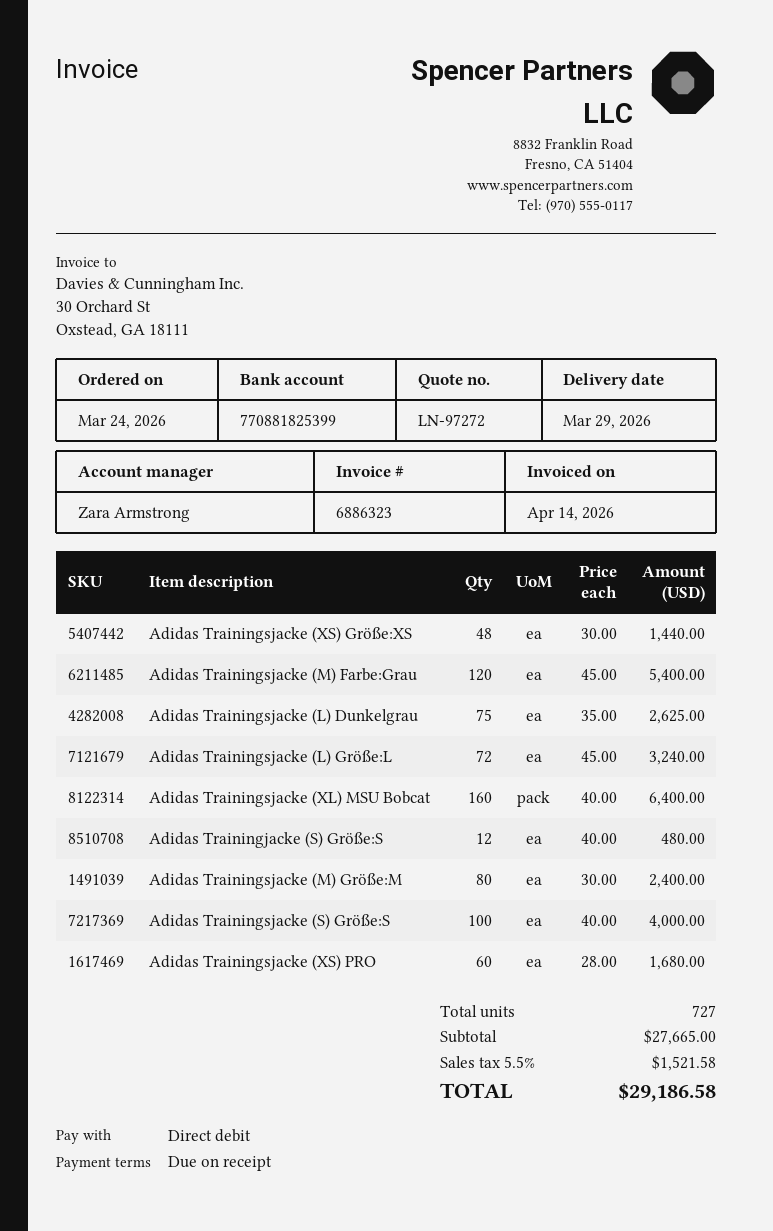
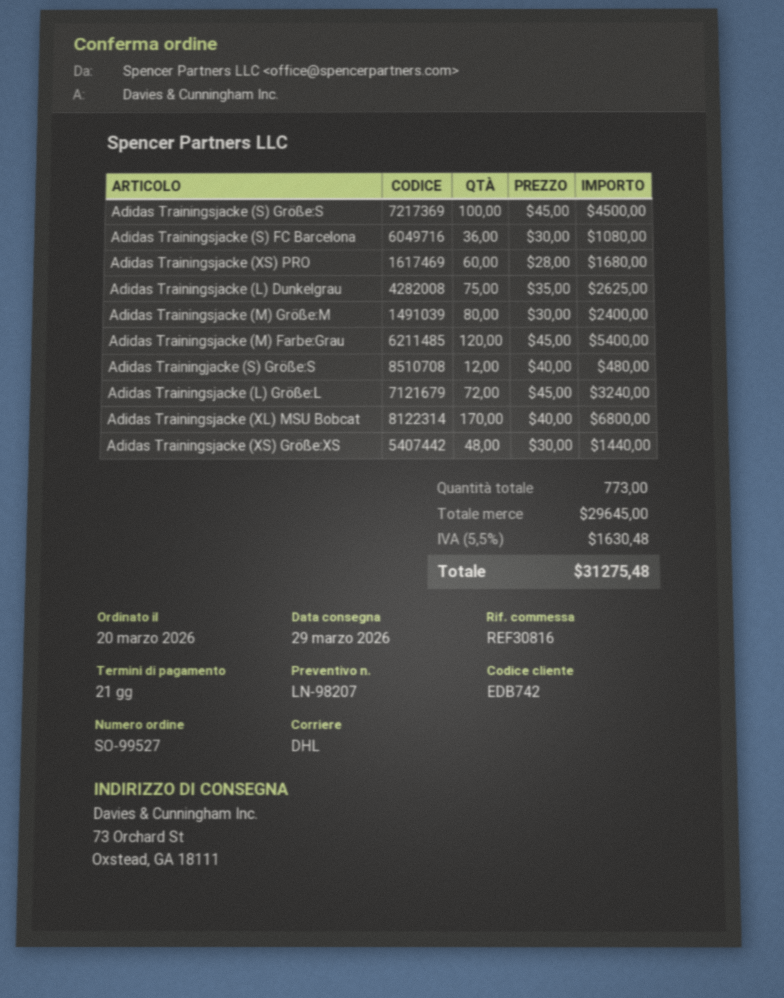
quote number: LN-97272 -> LN-98207
order date: 2026-03-24 -> 2026-03-20
payment terms: on receipt -> 21 days
Adidas Trainingsjacke (XL) MSU Bobcat: 160 x 40.00 = 6400.00 -> 170 x 40.00 = 6800.00
Adidas Trainingsjacke (S) Größe:S: 100 x 40.00 = 4000.00 -> 100 x 45.00 = 4500.00
Adidas Trainingsjacke (S) FC Barcelona: none -> 36 x 30.00 = 1080.00
total quantity: 727 -> 773
subtotal: 27665.00 -> 29645.00
tax: 5.5% = 1521.58 -> 5.5% = 1630.48
total: 29186.58 -> 31275.48

